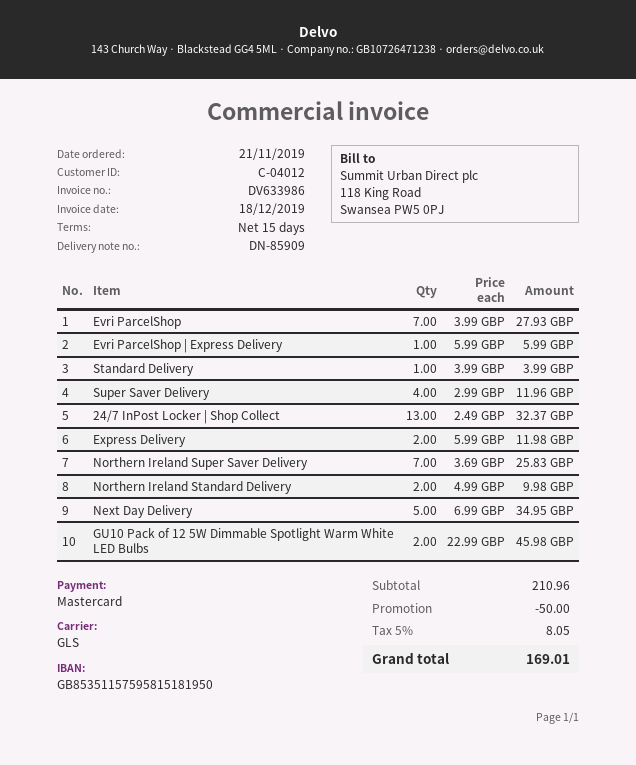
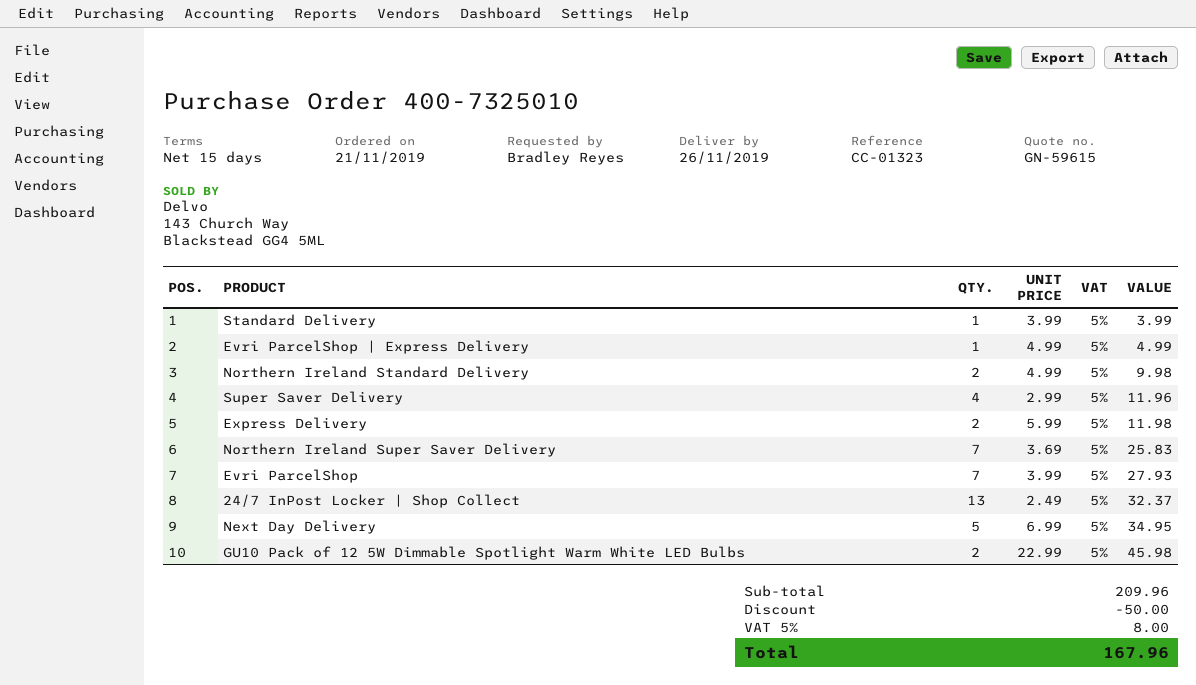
Evri ParcelShop | Express Delivery: 1 x 5.99 = 5.99 -> 1 x 4.99 = 4.99
subtotal: 210.96 -> 209.96
tax: 5% = 8.05 -> 5% = 8.00
total: 169.01 -> 167.96

